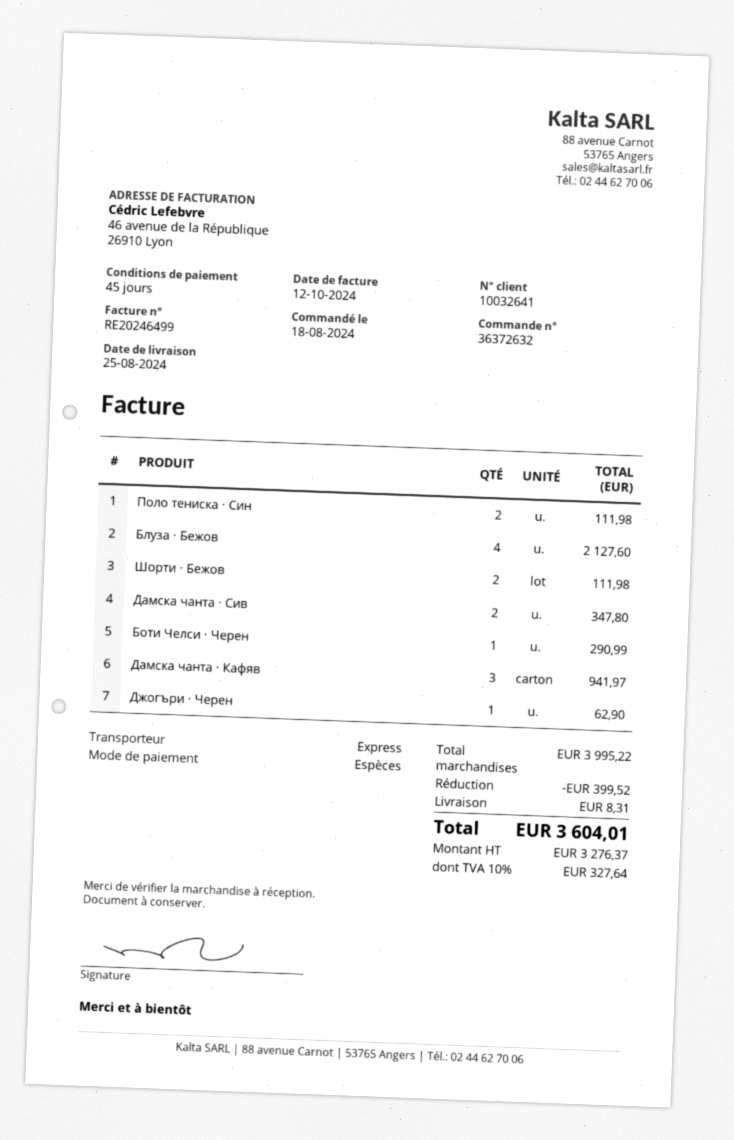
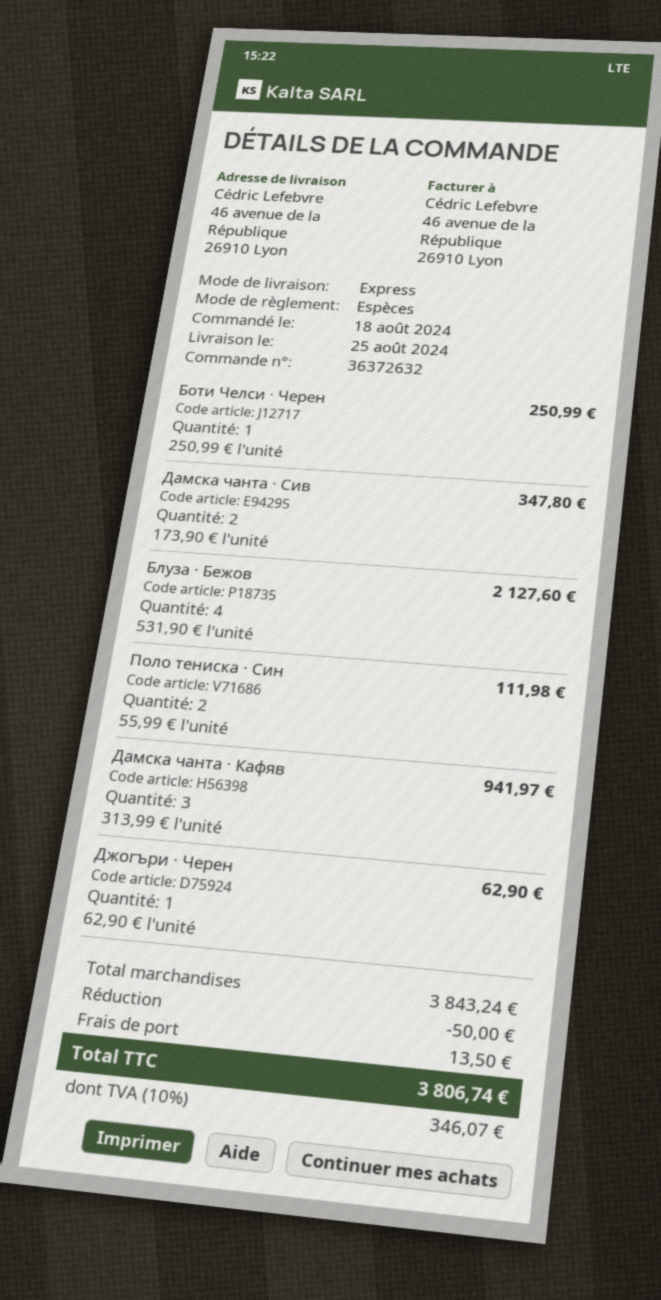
Шорти · Бежов: 2 for 111.98 -> none
Боти Челси · Черен: 1 for 290.99 -> 1 for 250.99
subtotal: 3995.22 -> 3843.24
discount: 399.52 -> 50.00
shipping: 8.31 -> 13.50
tax: 10% = 327.64 -> 10% = 346.07
total: 3604.01 -> 3806.74

